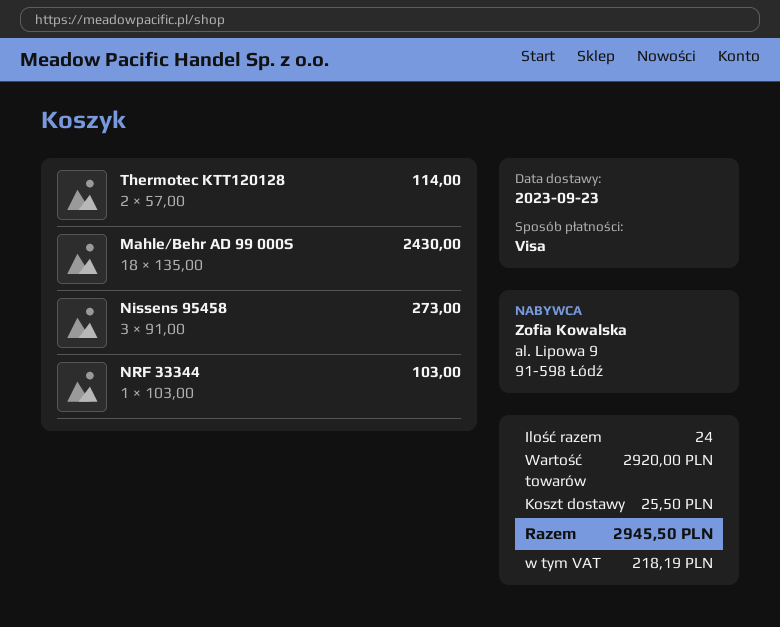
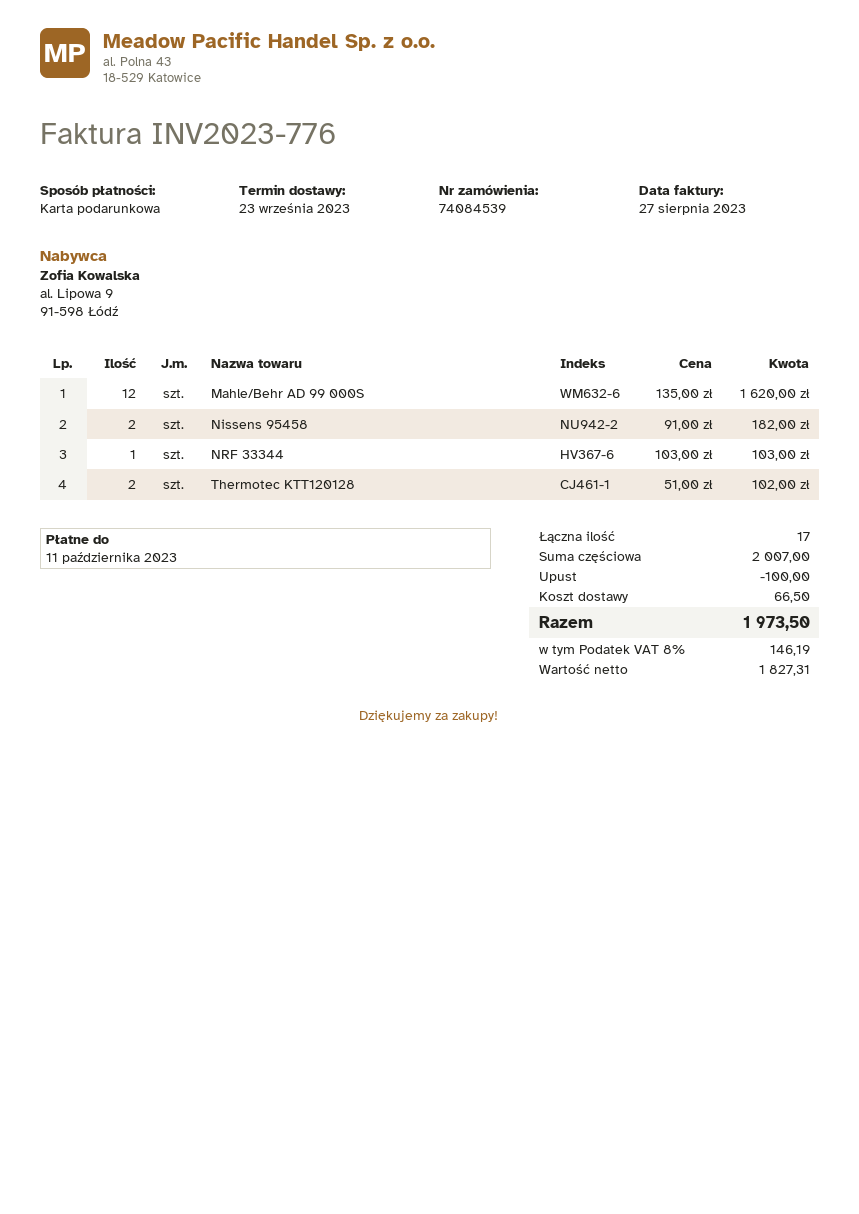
payment method: Visa -> gift card
Thermotec KTT120128: 2 x 57.00 = 114.00 -> 2 x 51.00 = 102.00
Mahle/Behr AD 99 000S: 18 x 135.00 = 2430.00 -> 12 x 135.00 = 1620.00
Nissens 95458: 3 x 91.00 = 273.00 -> 2 x 91.00 = 182.00
total quantity: 24 -> 17
subtotal: 2920.00 -> 2007.00
discount: none -> 100.00
shipping: 25.50 -> 66.50
tax: 218.19 -> 146.19
total: 2945.50 -> 1973.50

